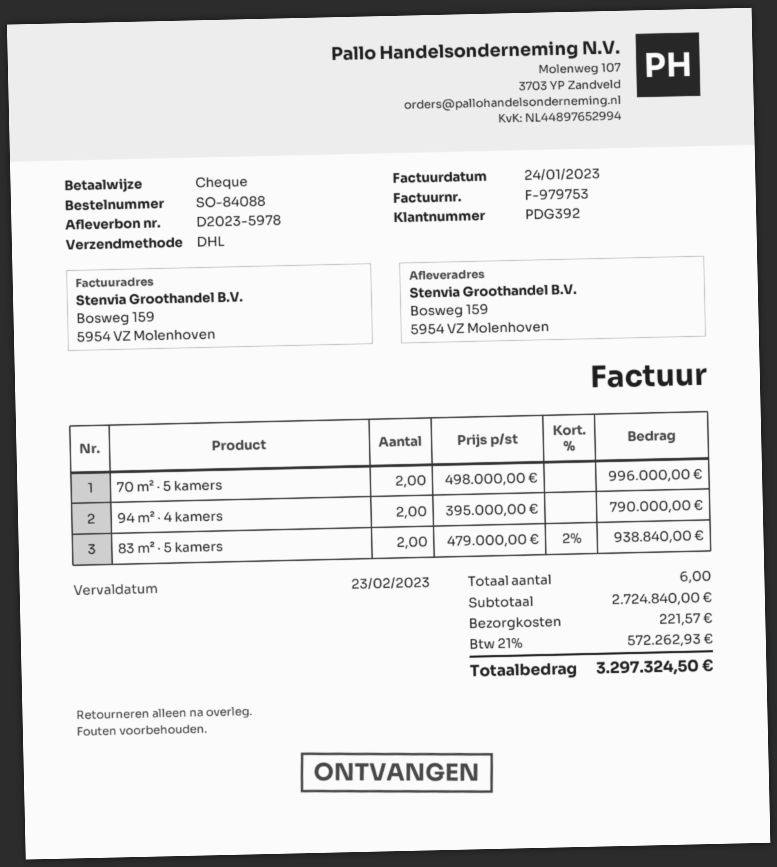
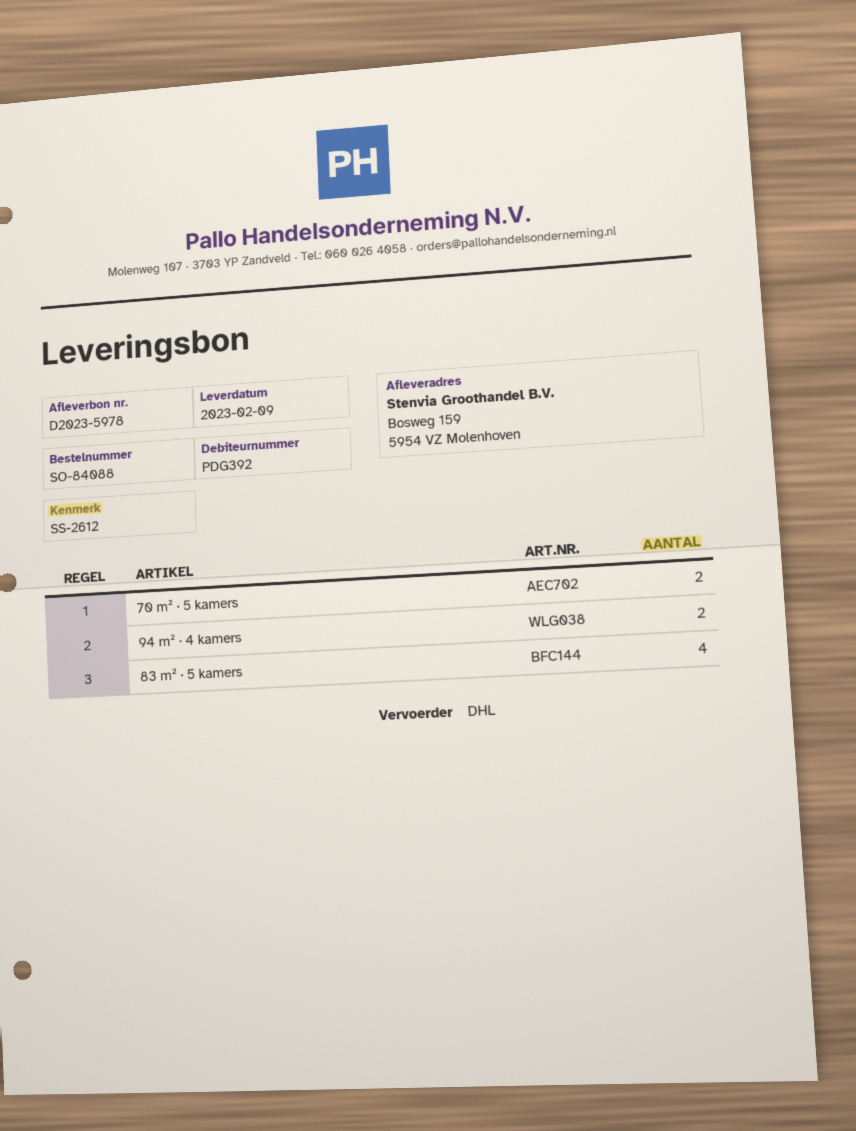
83 m² · 5 kamers: 2 -> 4

